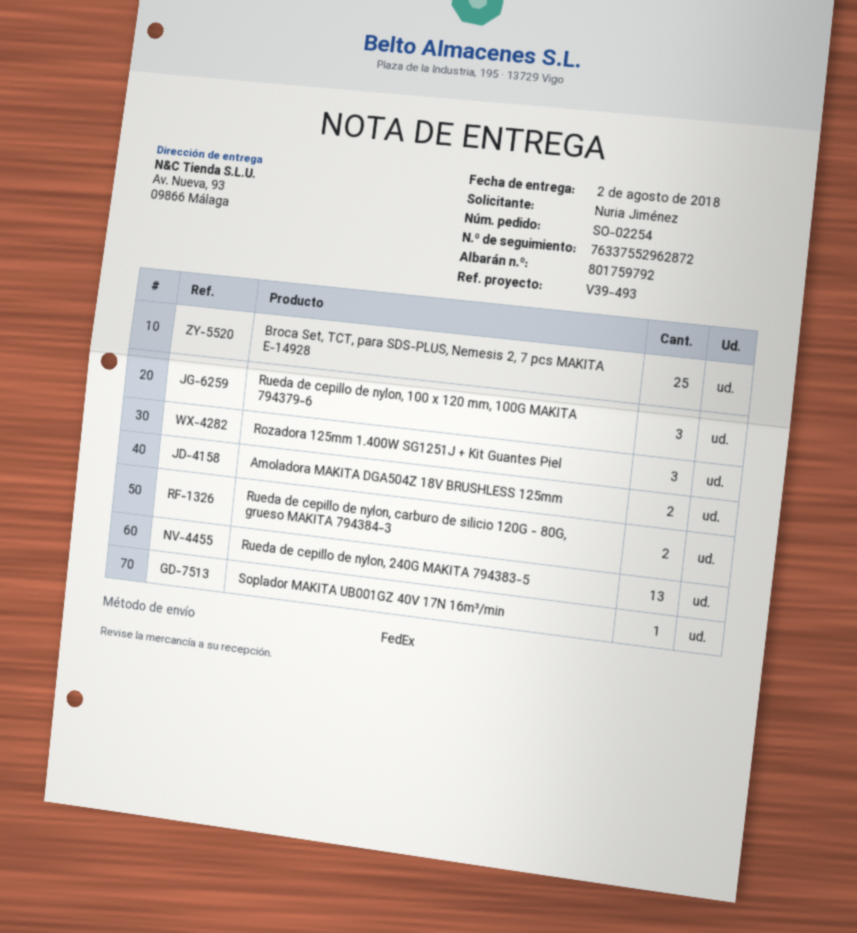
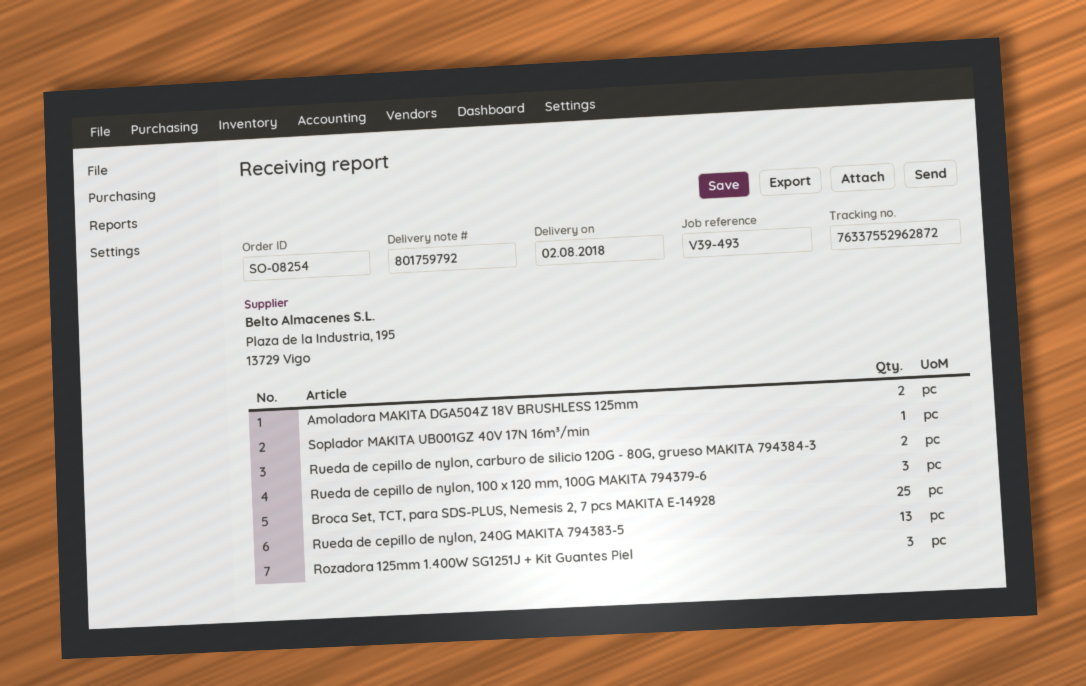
order number: SO-02254 -> SO-08254

